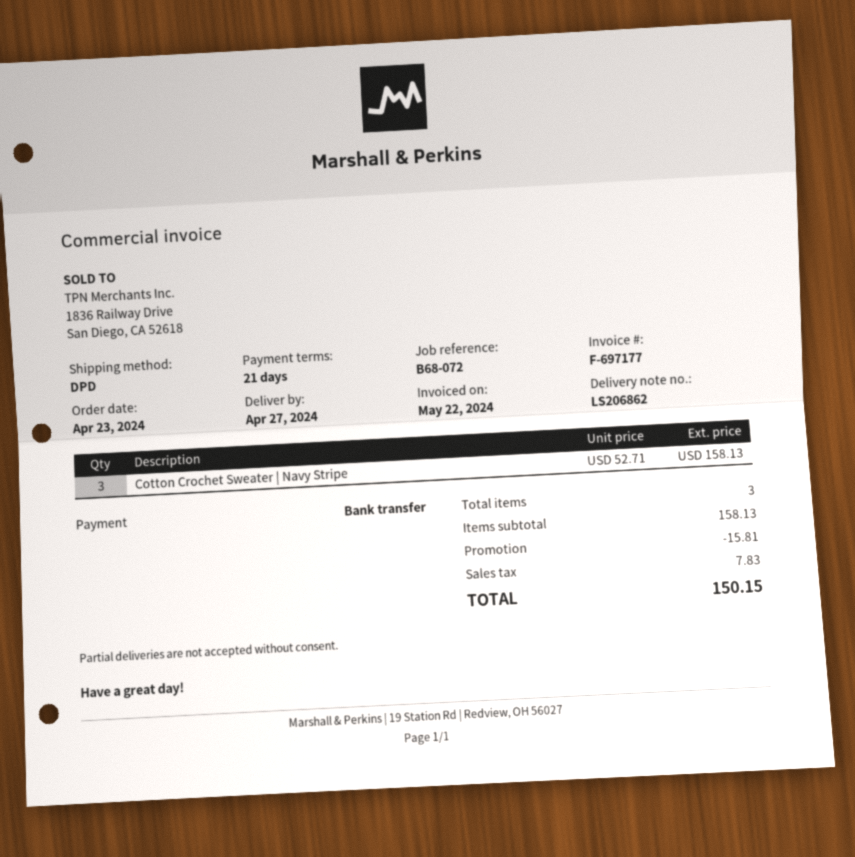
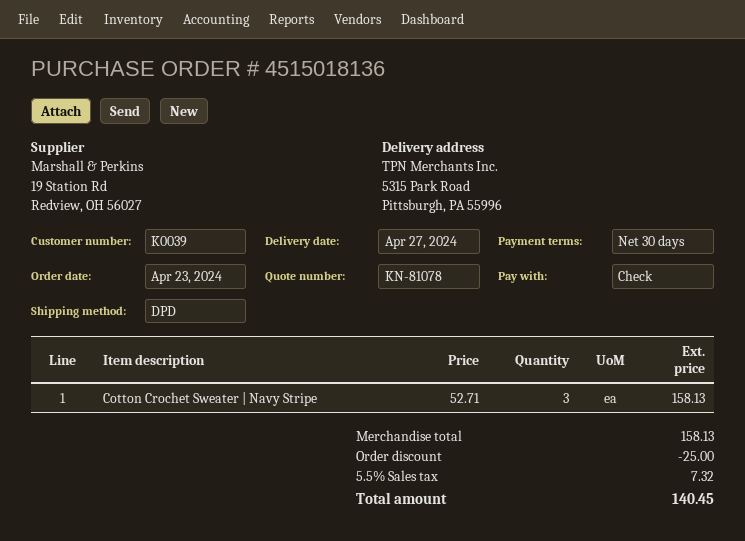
payment terms: 21 days -> 30 days
payment method: bank transfer -> cheque
discount: 15.81 -> 25.00
tax: 7.83 -> 7.32
total: 150.15 -> 140.45

